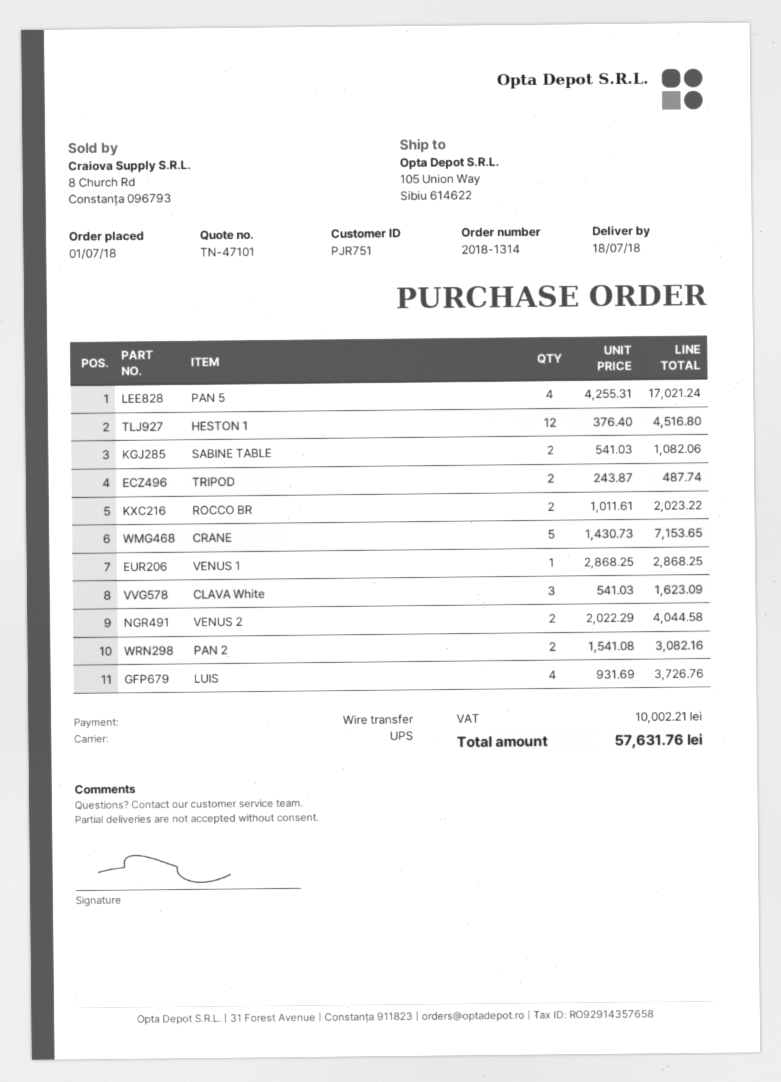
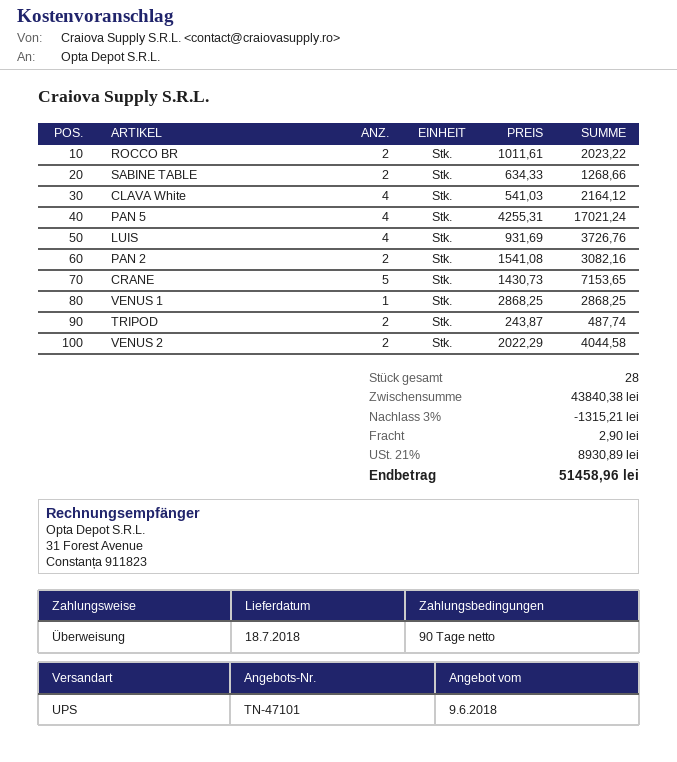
HESTON 1: 12 x 376.40 = 4516.80 -> none
SABINE TABLE: 2 x 541.03 = 1082.06 -> 2 x 634.33 = 1268.66
CLAVA White: 3 x 541.03 = 1623.09 -> 4 x 541.03 = 2164.12
discount: none -> 3% = 1315.21
shipping: none -> 2.90
tax: 10002.21 -> 8930.89
total: 57631.76 -> 51458.96

